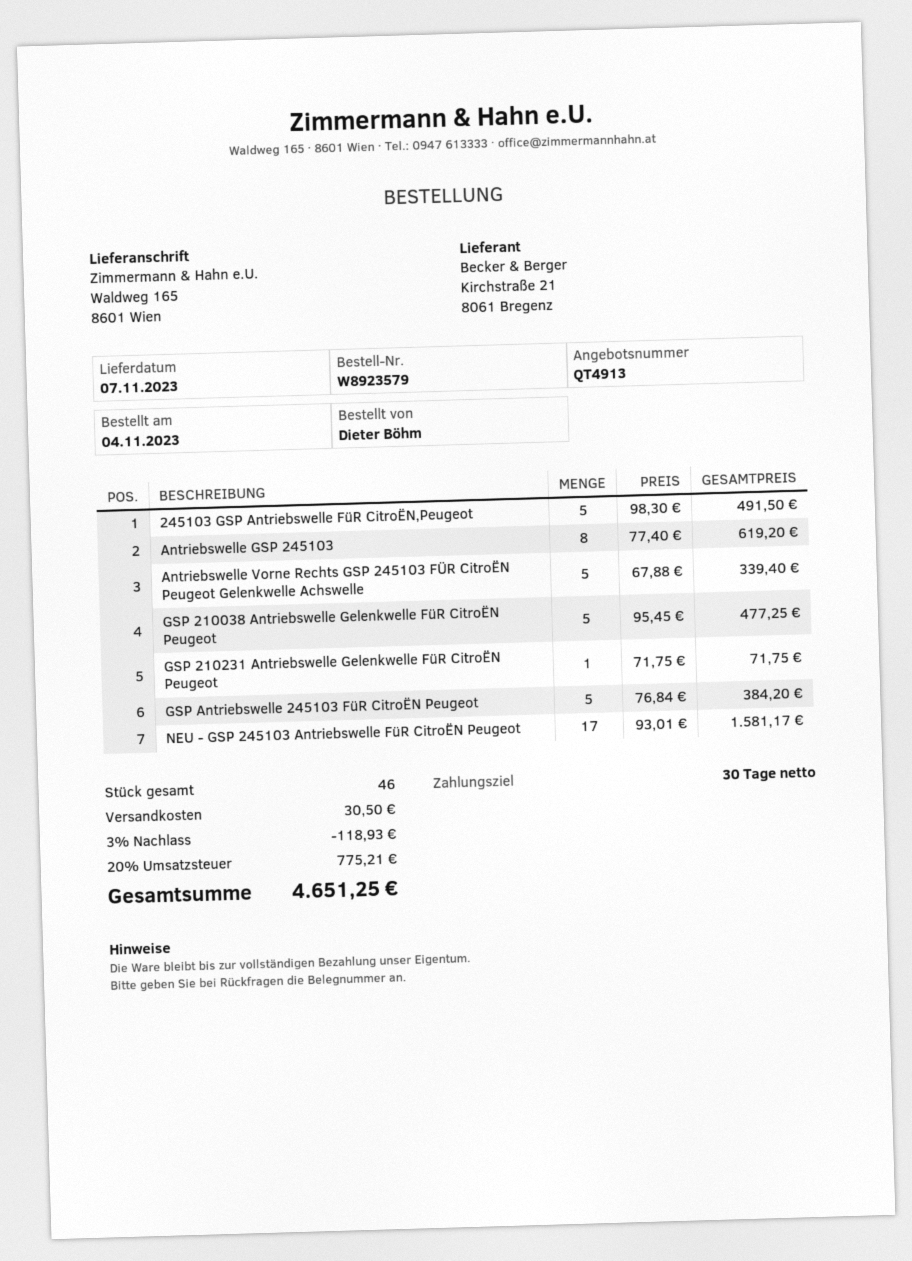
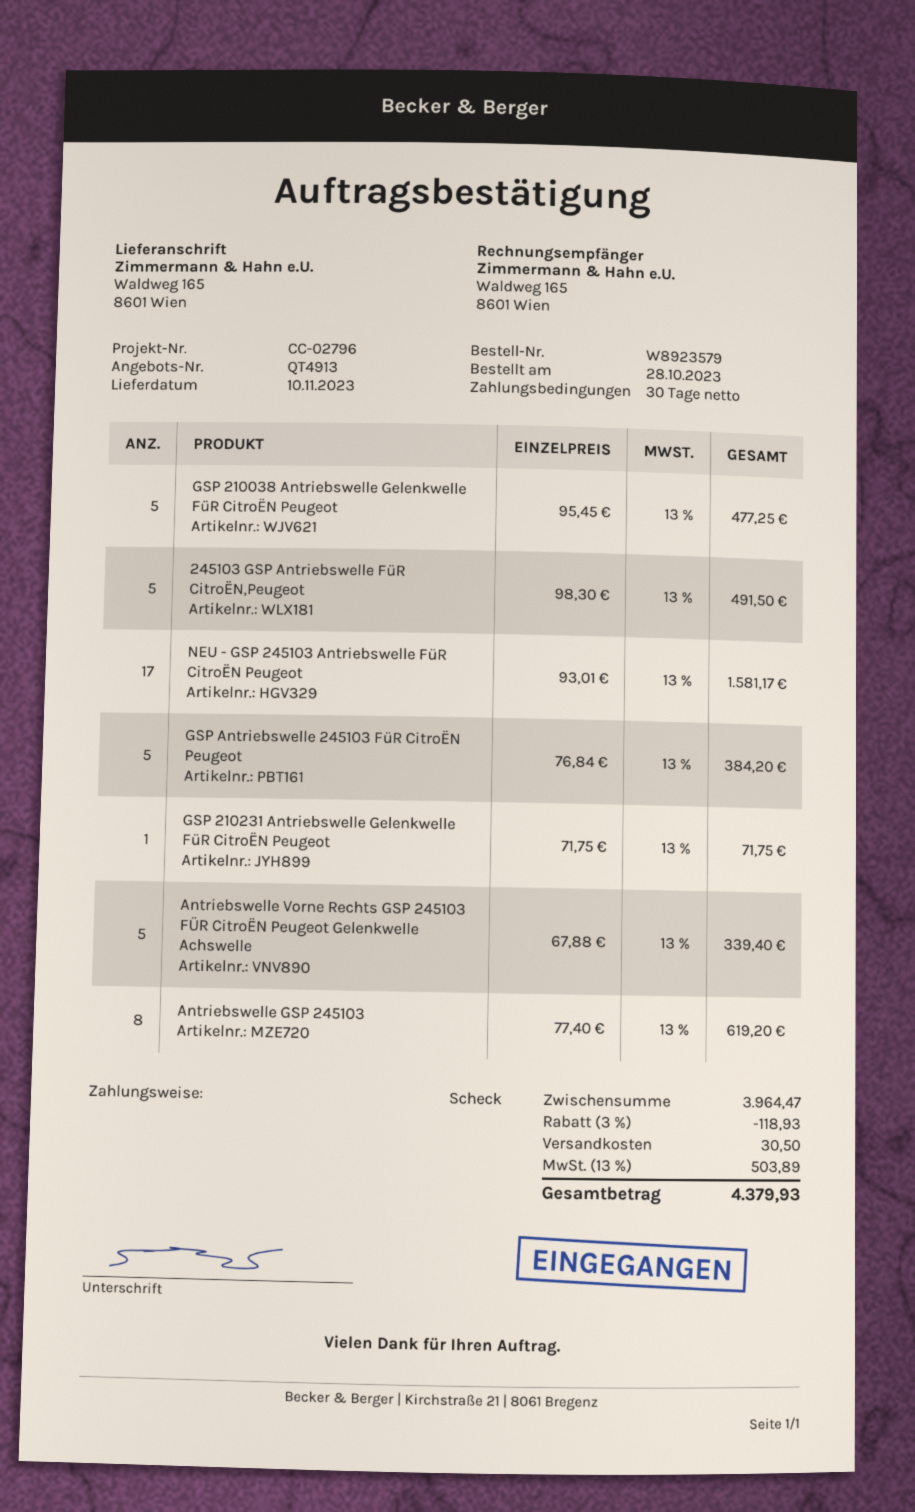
order date: 2023-11-04 -> 2023-10-28
delivery date: 2023-11-07 -> 2023-11-10
tax: 20% = 775.21 -> 13% = 503.89
total: 4651.25 -> 4379.93

